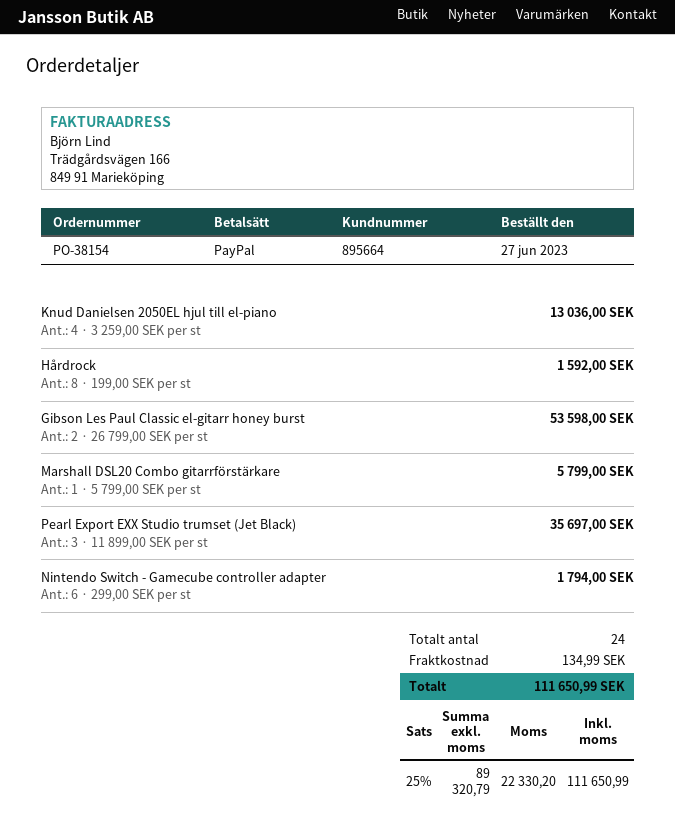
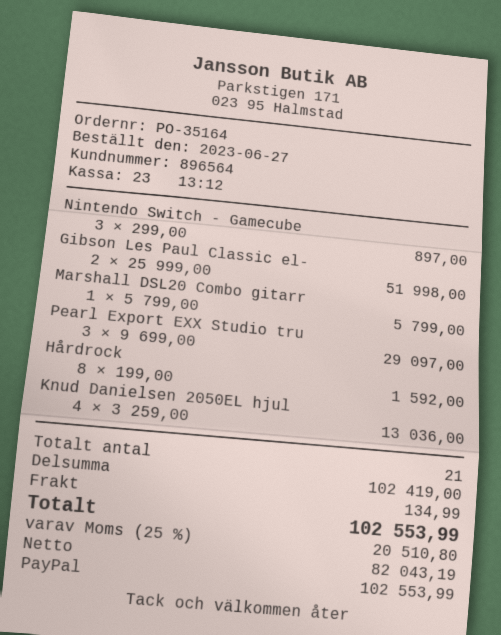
order number: PO-38154 -> PO-35164
customer number: 895664 -> 896564
Gibson Les Paul Classic el-gitarr honey burst: 2 x 26799.00 = 53598.00 -> 2 x 25999.00 = 51998.00
Pearl Export EXX Studio trumset (Jet Black): 3 x 11899.00 = 35697.00 -> 3 x 9699.00 = 29097.00
Nintendo Switch - Gamecube controller adapter: 6 x 299.00 = 1794.00 -> 3 x 299.00 = 897.00
total quantity: 24 -> 21
net: 89320.79 -> 82043.19
tax: 25% = 22330.20 -> 25% = 20510.80
total: 111650.99 -> 102553.99

